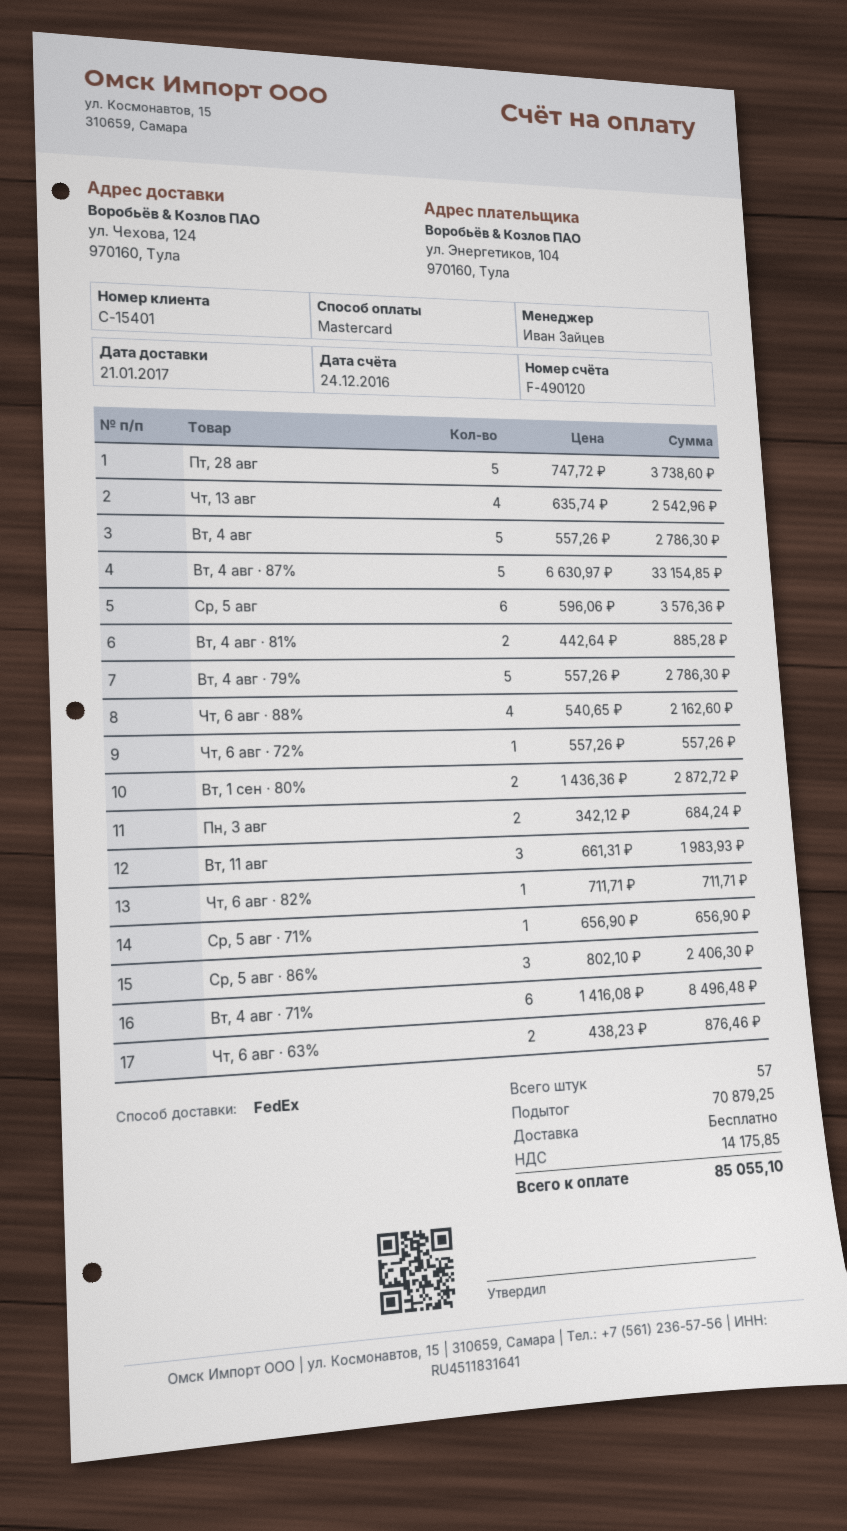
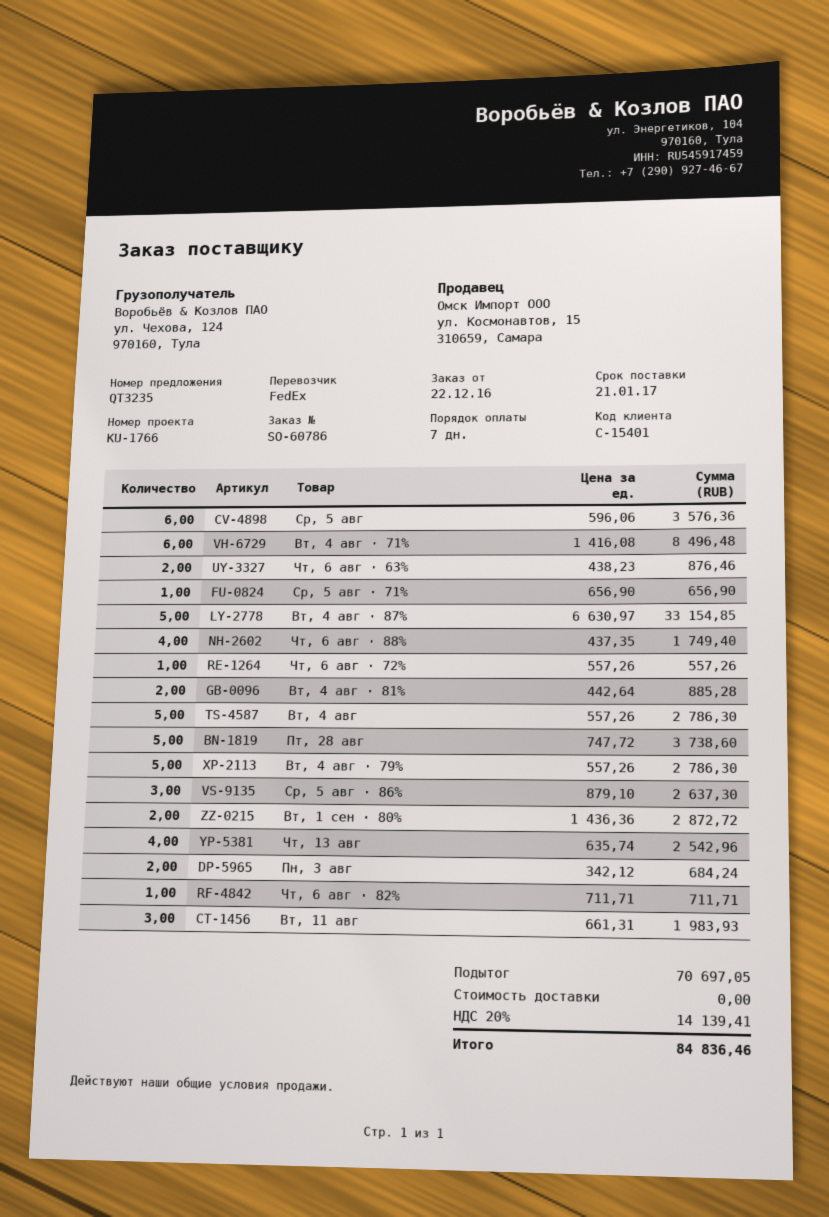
Чт, 6 авг · 88%: 4 x 540.65 = 2162.60 -> 4 x 437.35 = 1749.40
Ср, 5 авг · 86%: 3 x 802.10 = 2406.30 -> 3 x 879.10 = 2637.30
subtotal: 70879.25 -> 70697.05
tax: 14175.85 -> 14139.41
total: 85055.10 -> 84836.46

